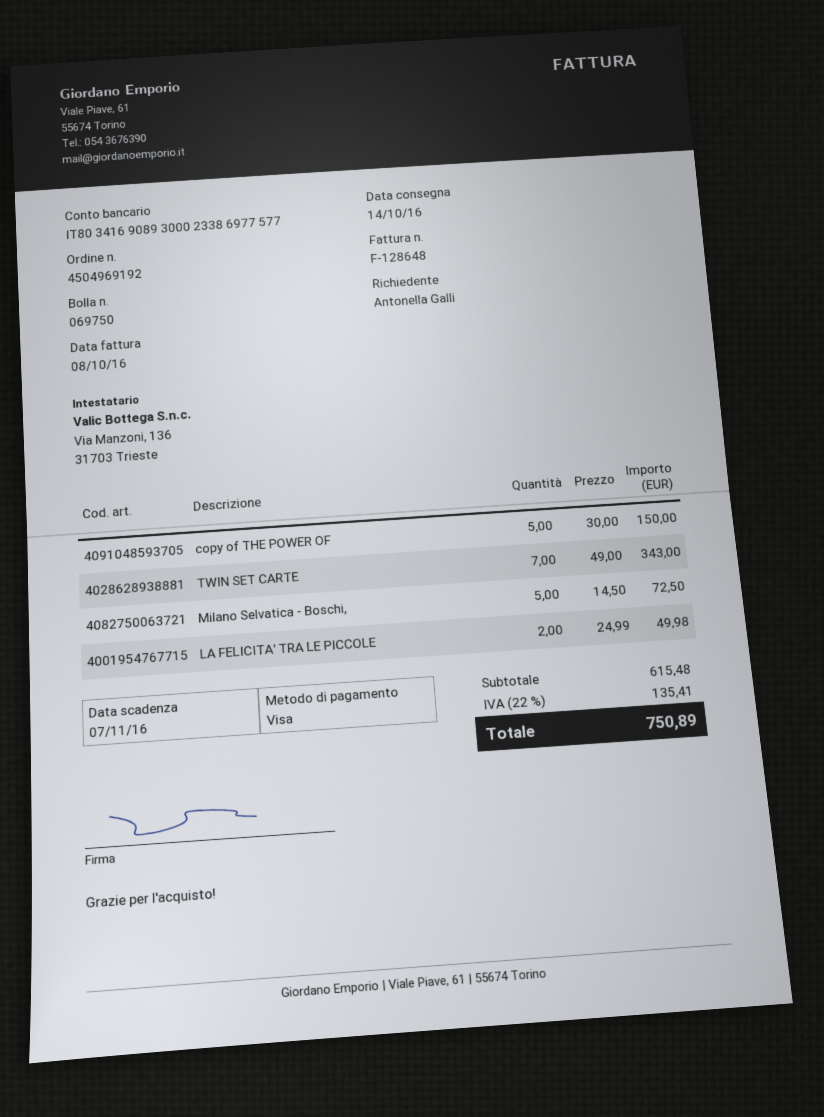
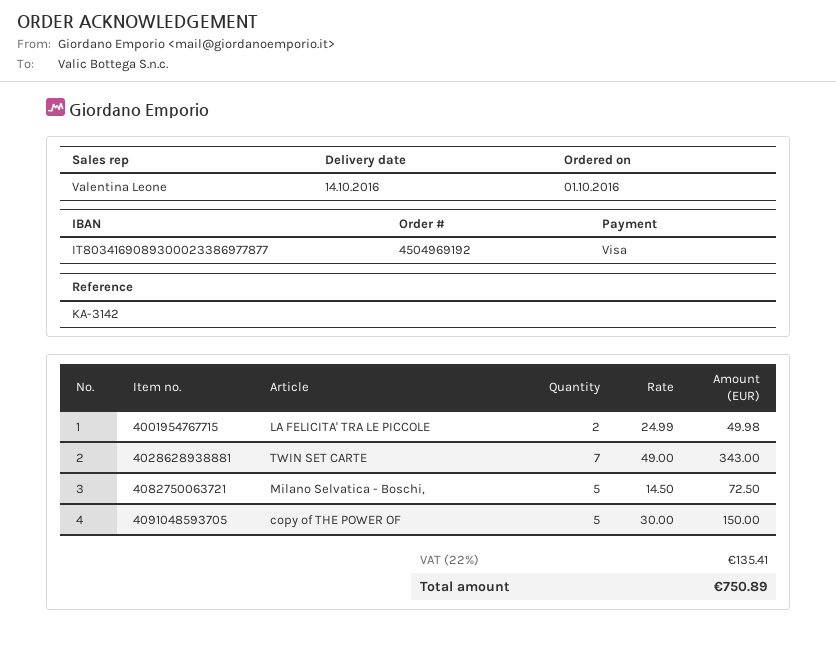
bank account: IT8034169089300023386977577 -> IT8034169089300023386977877

